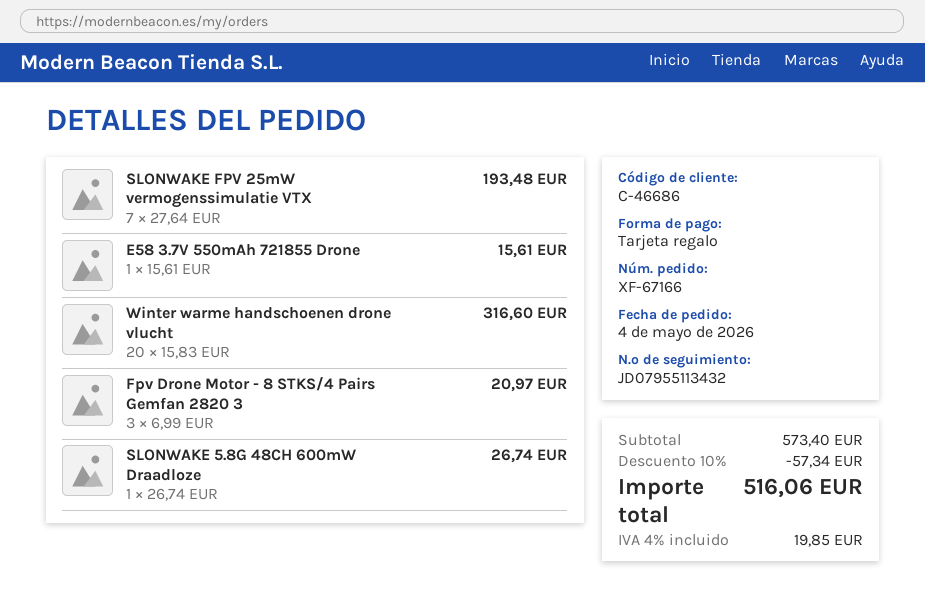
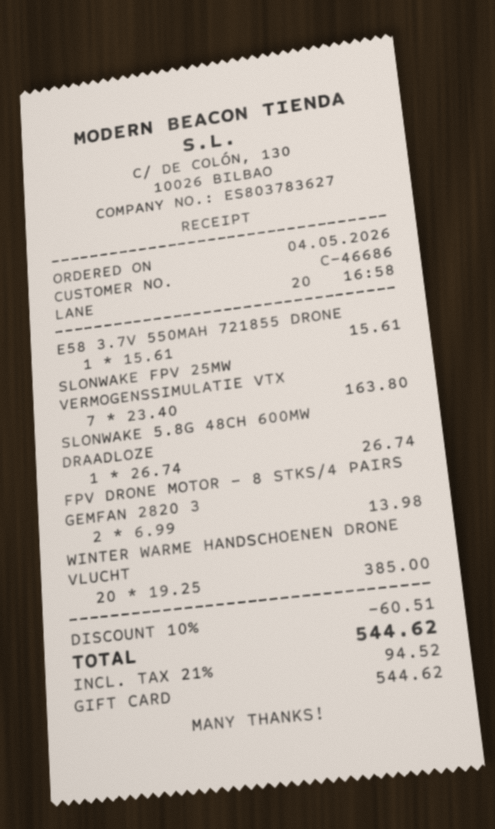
SLONWAKE FPV 25mW vermogenssimulatie VTX: 7 x 27.64 = 193.48 -> 7 x 23.40 = 163.80
Winter warme handschoenen drone vlucht: 20 x 15.83 = 316.60 -> 20 x 19.25 = 385.00
Fpv Drone Motor - 8 STKS/4 Pairs Gemfan 2820 3: 3 x 6.99 = 20.97 -> 2 x 6.99 = 13.98
discount: 10% = 57.34 -> 10% = 60.51
tax: 4% = 19.85 -> 21% = 94.52
total: 516.06 -> 544.62

